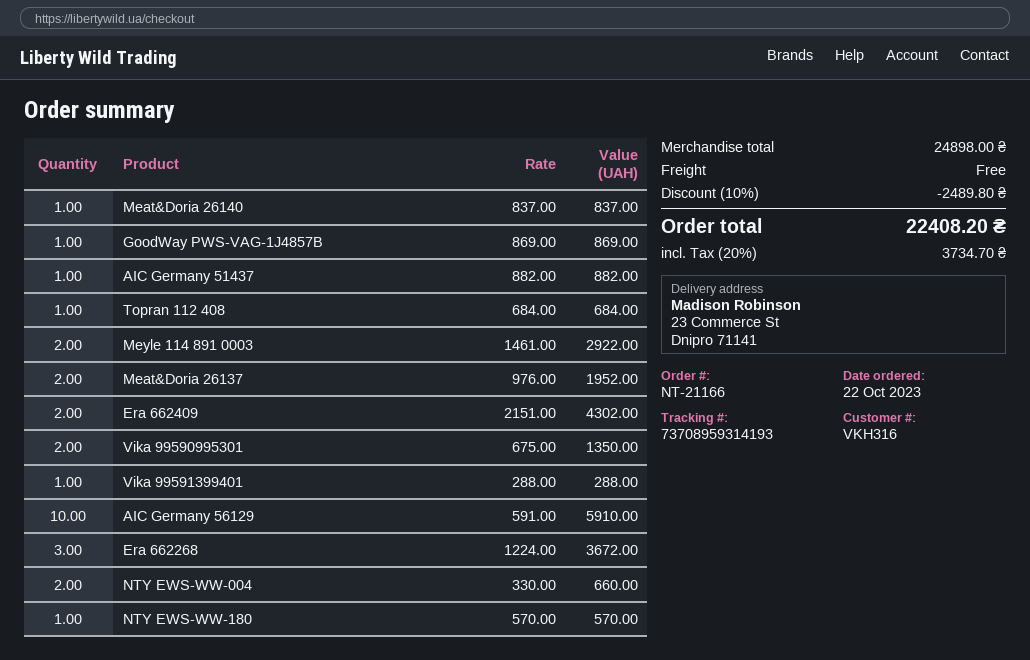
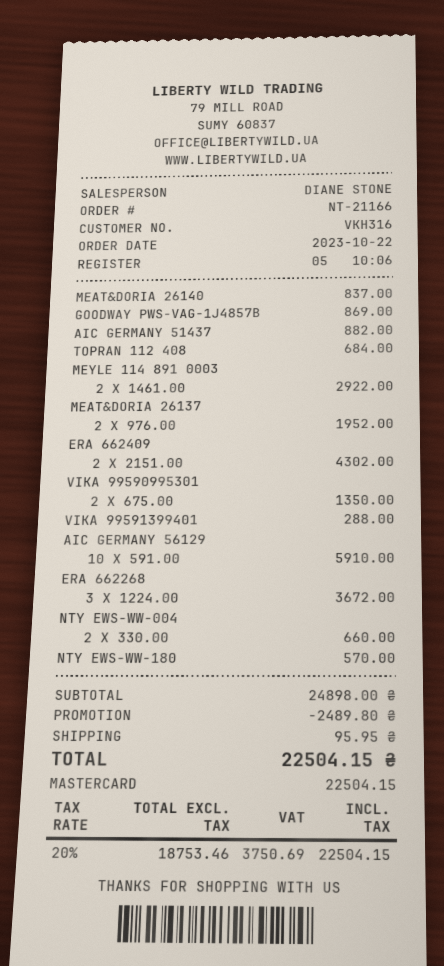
shipping: 0.00 -> 95.95
tax: 20% = 3734.70 -> 20% = 3750.69
total: 22408.20 -> 22504.15

